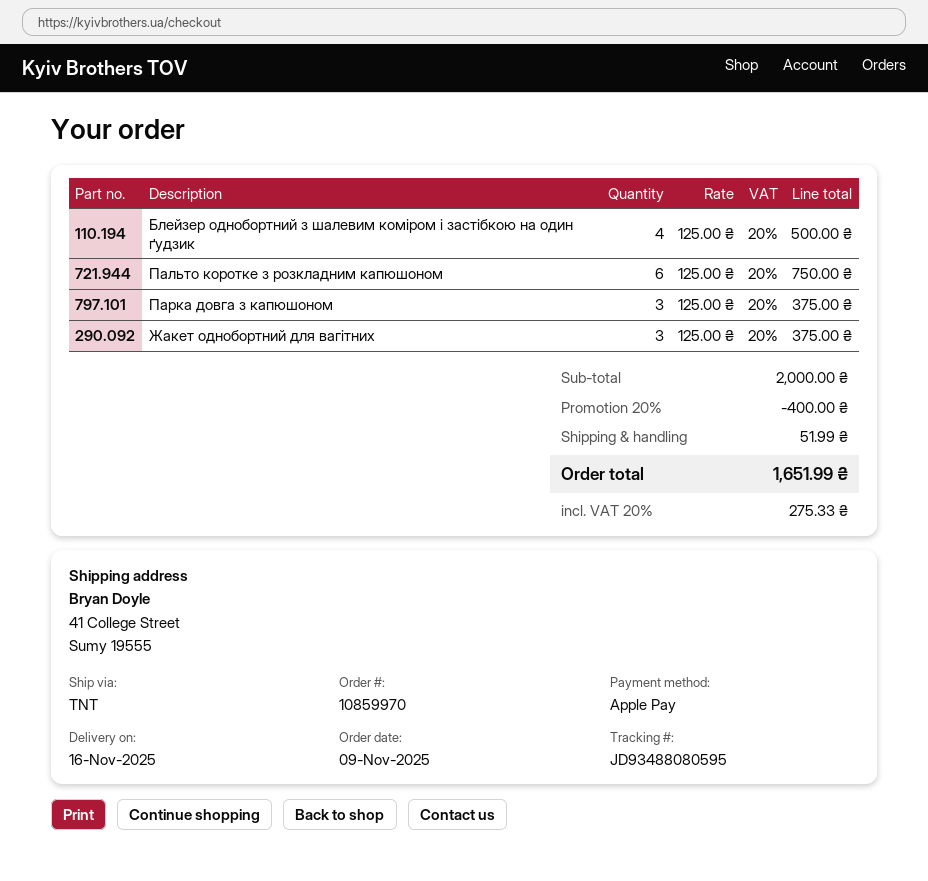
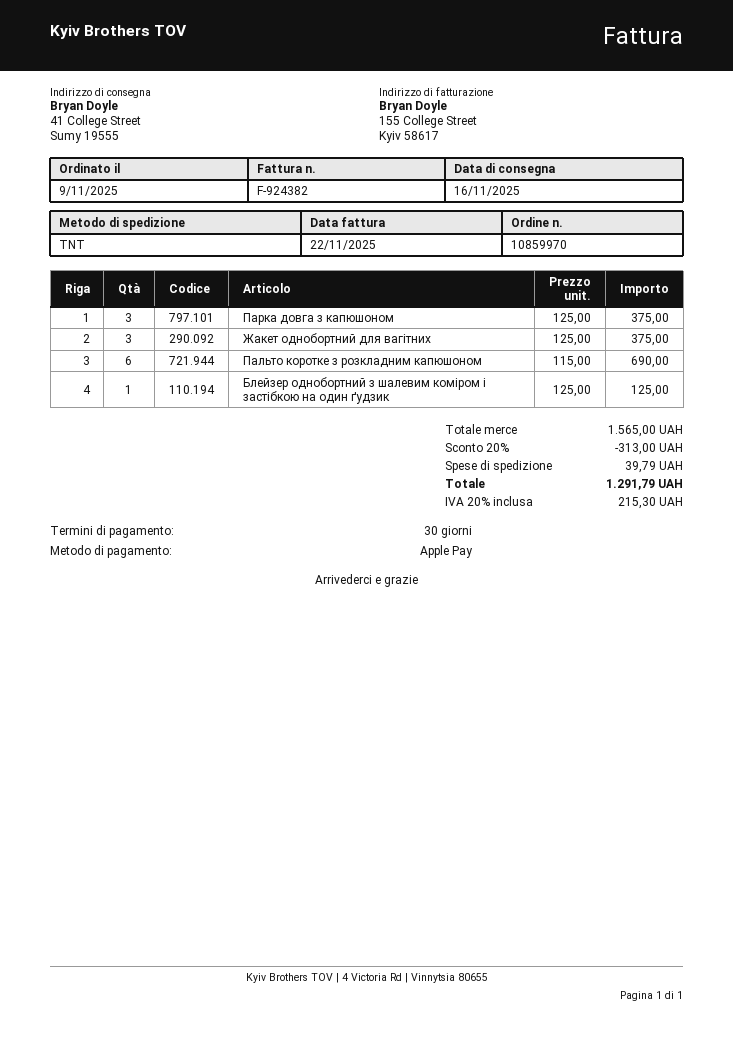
Блейзер однобортний з шалевим коміром і застібкою на один ґудзик: 4 x 125.00 = 500.00 -> 1 x 125.00 = 125.00
Пальто коротке з розкладним капюшоном: 6 x 125.00 = 750.00 -> 6 x 115.00 = 690.00
subtotal: 2000.00 -> 1565.00
discount: 20% = 400.00 -> 20% = 313.00
shipping: 51.99 -> 39.79
tax: 20% = 275.33 -> 20% = 215.30
total: 1651.99 -> 1291.79

